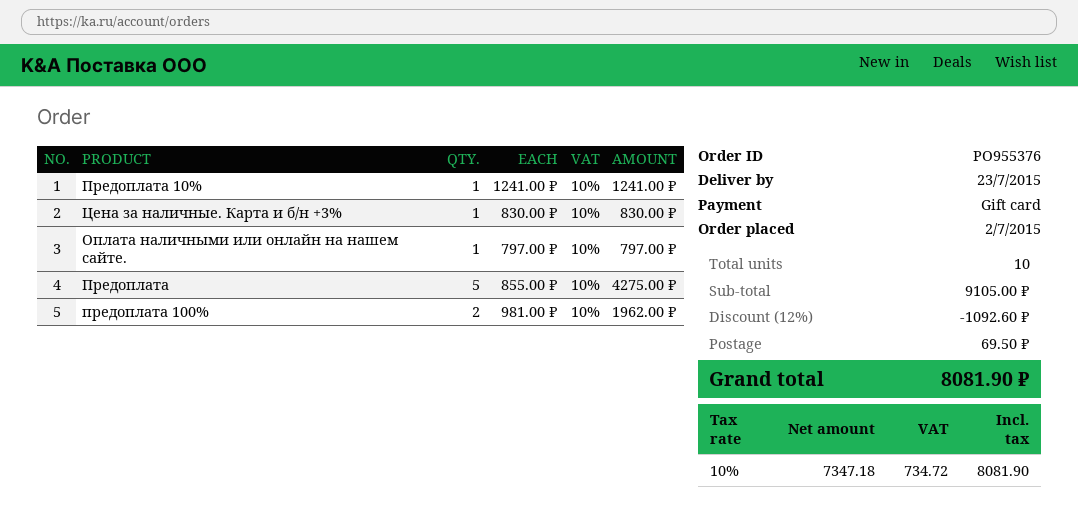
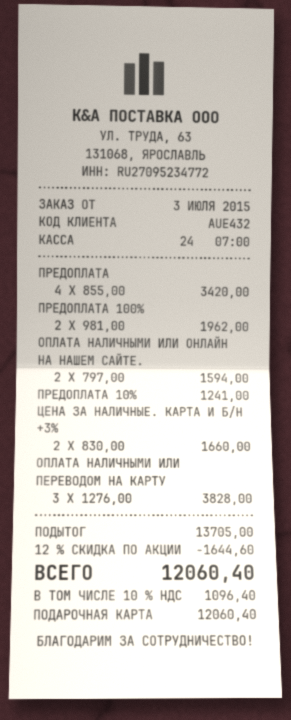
order date: 2015-07-02 -> 2015-07-03
Цена за наличные. Карта и б/н +3%: 1 x 830.00 = 830.00 -> 2 x 830.00 = 1660.00
Оплата наличными или онлайн на нашем сайте.: 1 x 797.00 = 797.00 -> 2 x 797.00 = 1594.00
Предоплата: 5 x 855.00 = 4275.00 -> 4 x 855.00 = 3420.00
ОПЛАТА НАЛИЧНЫМИ ИЛИ ПЕРЕВОДОМ НА КАРТУ: none -> 3 x 1276.00 = 3828.00
subtotal: 9105.00 -> 13705.00
discount: 12% = 1092.60 -> 12% = 1644.60
shipping: 69.50 -> none
tax: 10% = 734.72 -> 10% = 1096.40
total: 8081.90 -> 12060.40

